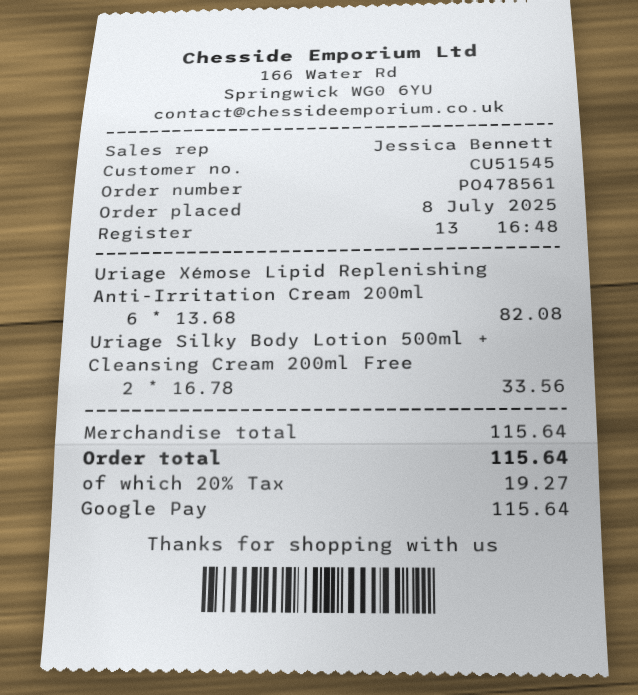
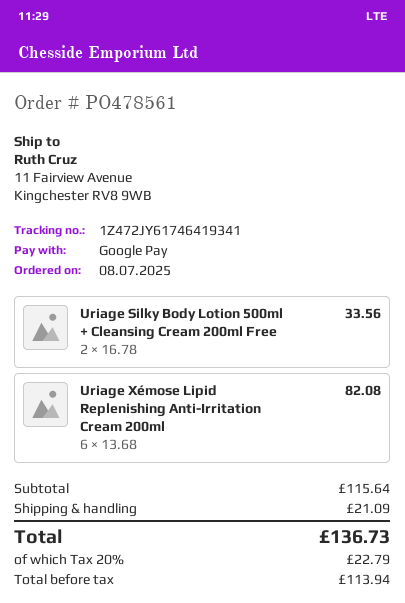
shipping: none -> 21.09
tax: 20% = 19.27 -> 20% = 22.79
total: 115.64 -> 136.73

